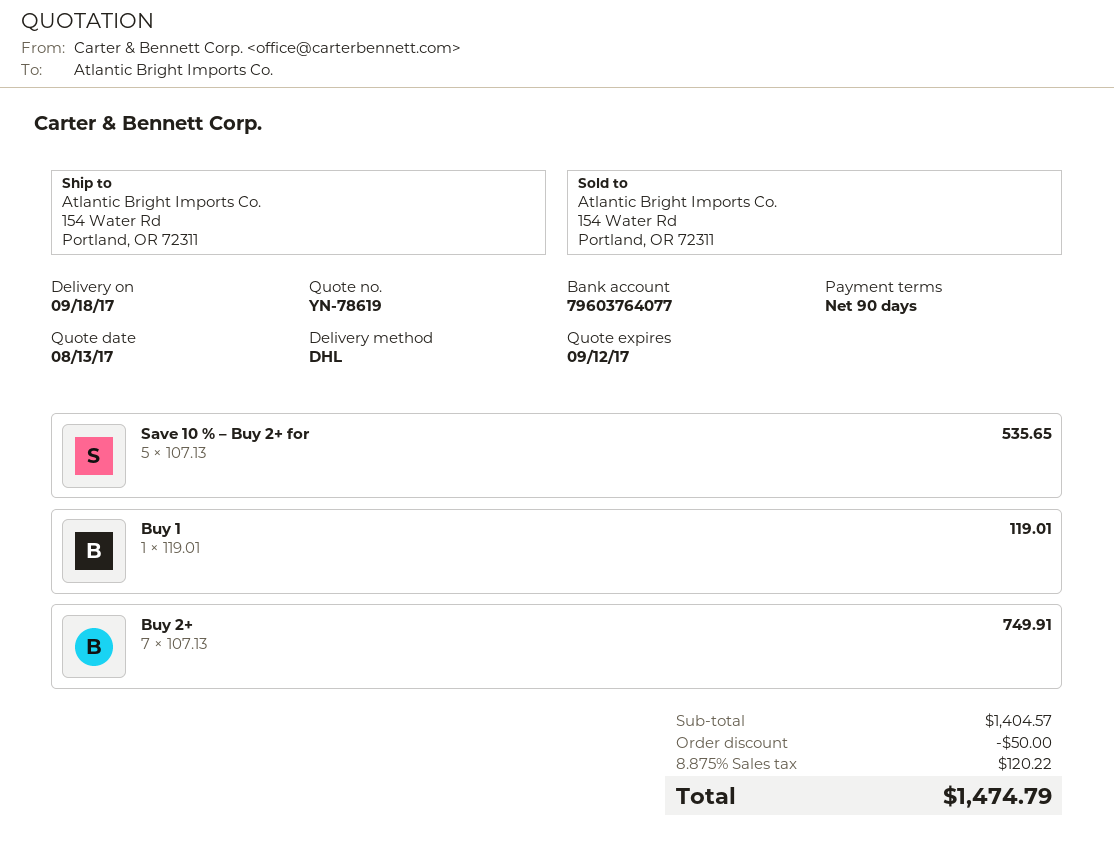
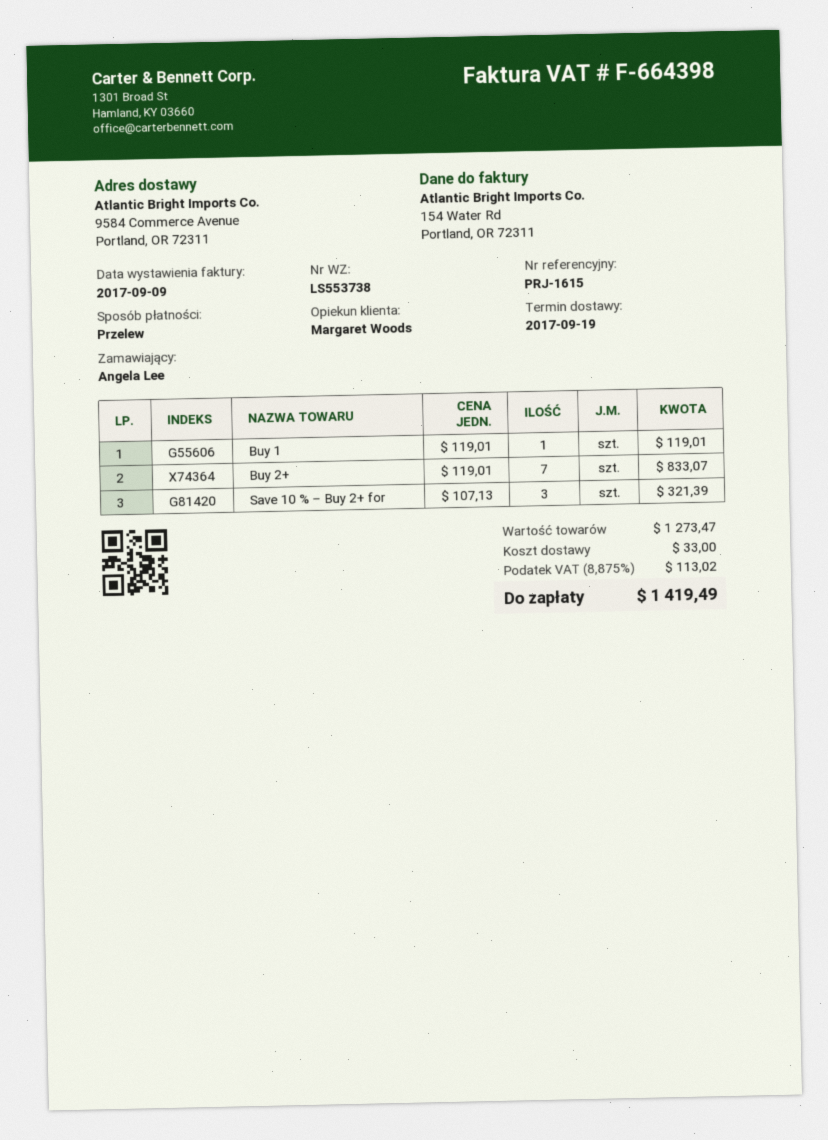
delivery date: 2017-09-18 -> 2017-09-19
ship to: 154 Water Rd, Portland, OR 72311 -> 9584 Commerce Avenue, Portland, OR 72311
Save 10 % – Buy 2+ for: 5 x 107.13 = 535.65 -> 3 x 107.13 = 321.39
Buy 2+: 7 x 107.13 = 749.91 -> 7 x 119.01 = 833.07
subtotal: 1404.57 -> 1273.47
discount: 50.00 -> none
shipping: none -> 33.00
tax: 8.875% = 120.22 -> 8.875% = 113.02
total: 1474.79 -> 1419.49

